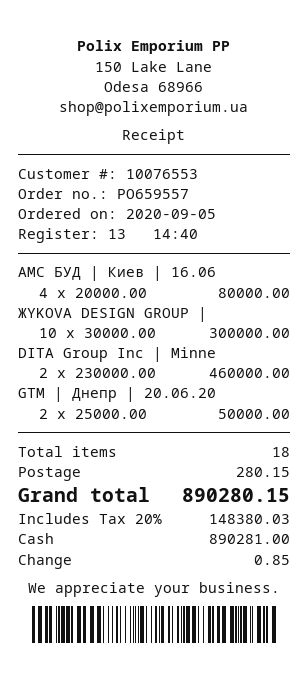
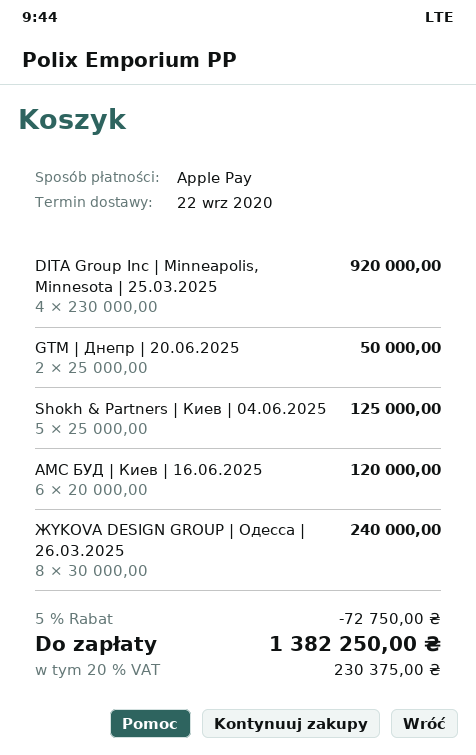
payment method: cash -> Apple Pay
АМС БУД | Киев | 16.06: 4 x 20000.00 = 80000.00 -> 6 x 20000.00 = 120000.00
ЖYKOVA DESIGN GROUP |: 10 x 30000.00 = 300000.00 -> 8 x 30000.00 = 240000.00
DITA Group Inc | Minne: 2 x 230000.00 = 460000.00 -> 4 x 230000.00 = 920000.00
Shokh & Partners | Киев | 04.06.2025: none -> 5 x 25000.00 = 125000.00
discount: none -> 5% = 72750.00
shipping: 280.15 -> none
tax: 20% = 148380.03 -> 20% = 230375.00
total: 890280.15 -> 1382250.00

